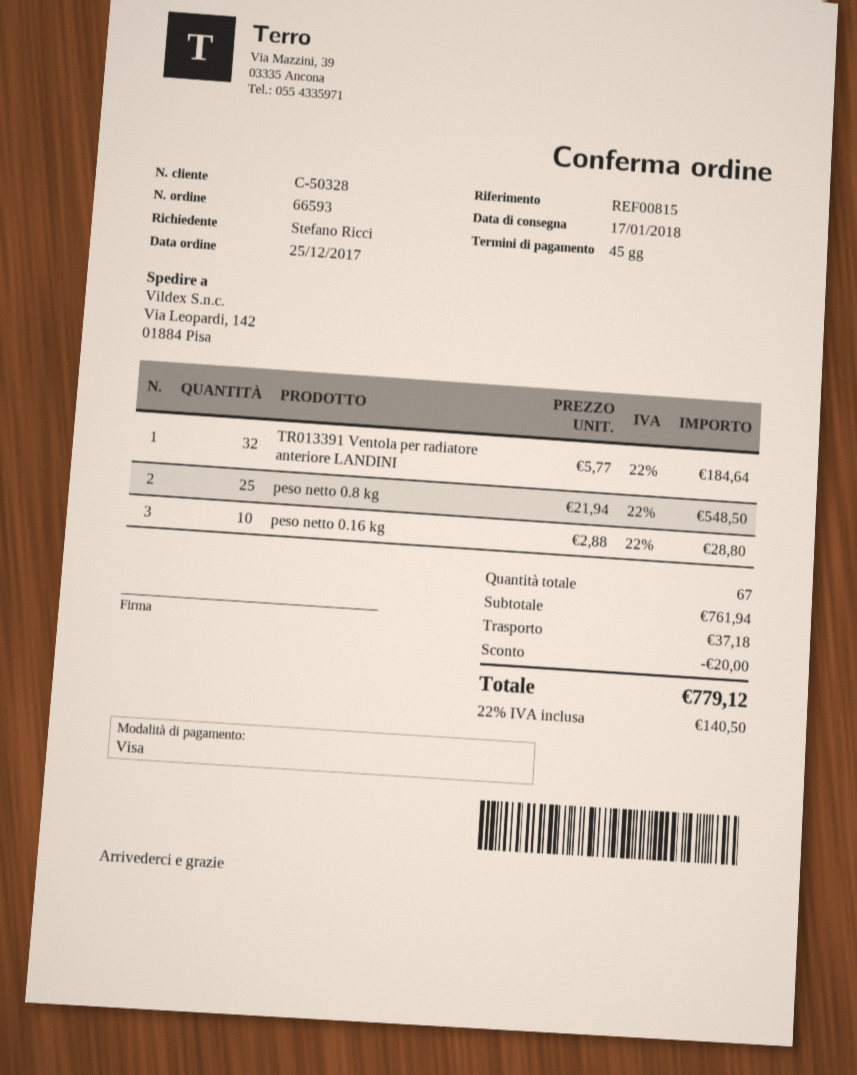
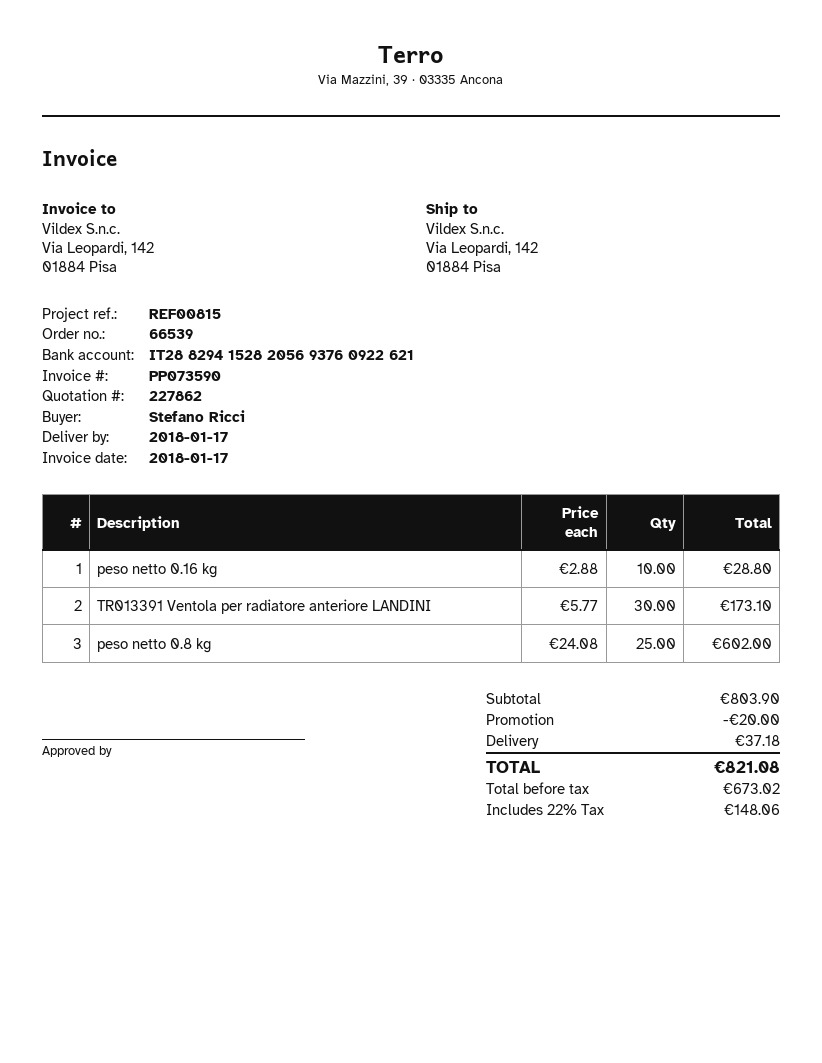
order number: 66593 -> 66539
TR013391 Ventola per radiatore anteriore LANDINI: 32 x 5.77 = 184.64 -> 30 x 5.77 = 173.10
peso netto 0.8 kg: 25 x 21.94 = 548.50 -> 25 x 24.08 = 602.00
subtotal: 761.94 -> 803.90
tax: 22% = 140.50 -> 22% = 148.06
total: 779.12 -> 821.08

